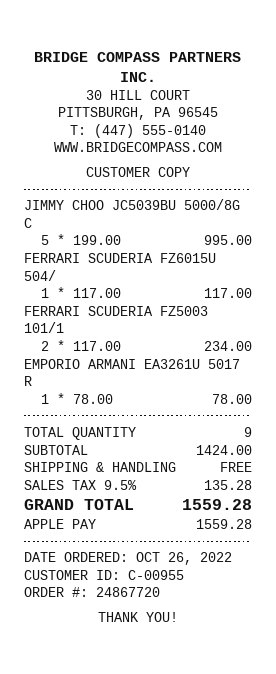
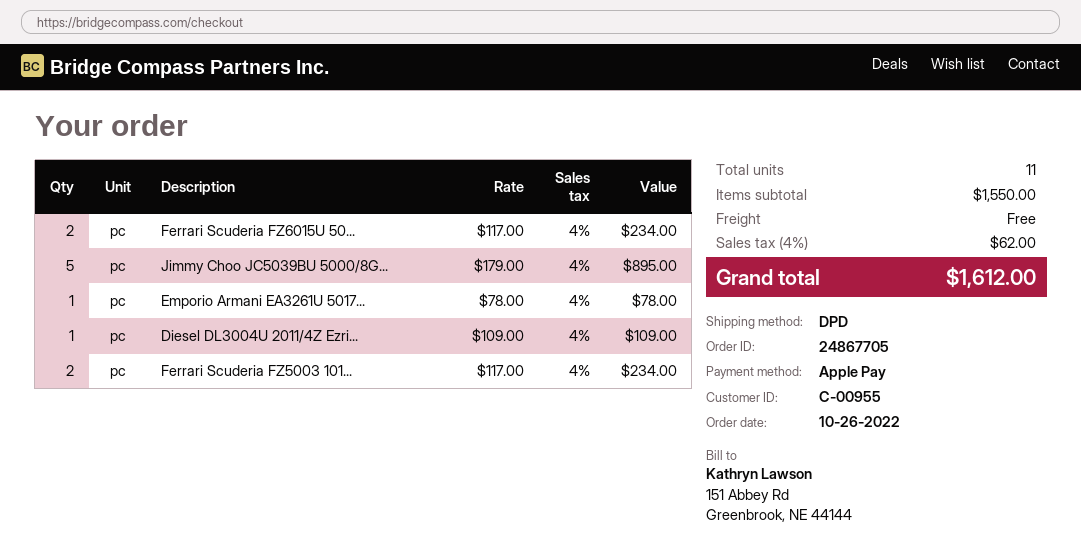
order number: 24867720 -> 24867705
JIMMY CHOO JC5039BU 5000/8G C: 5 x 199.00 = 995.00 -> 5 x 179.00 = 895.00
FERRARI SCUDERIA FZ6015U 504/: 1 x 117.00 = 117.00 -> 2 x 117.00 = 234.00
Diesel DL3004U 2011/4Z Ezri...: none -> 1 x 109.00 = 109.00
total quantity: 9 -> 11
subtotal: 1424.00 -> 1550.00
tax: 9.5% = 135.28 -> 4% = 62.00
total: 1559.28 -> 1612.00

